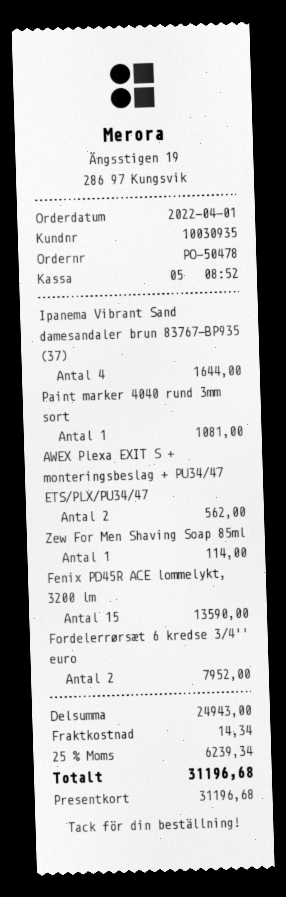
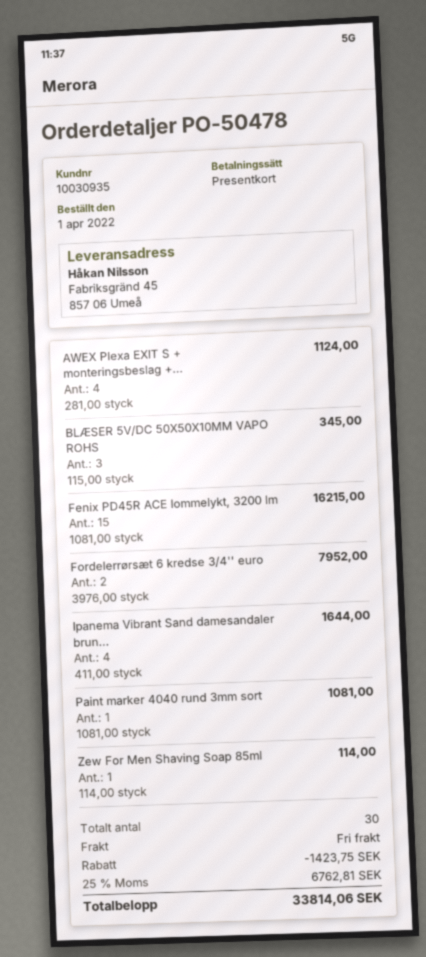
AWEX Plexa EXIT S + monteringsbeslag + PU34/47 ETS/PLX/PU34/47: 2 for 562.00 -> 4 for 1124.00
Fenix PD45R ACE lommelykt, 3200 lm: 15 for 13590.00 -> 15 for 16215.00
BLÆSER 5V/DC 50X50X10MM VAPO ROHS: none -> 3 for 345.00
discount: none -> 1423.75
shipping: 14.34 -> 0.00
tax: 25% = 6239.34 -> 25% = 6762.81
total: 31196.68 -> 33814.06

